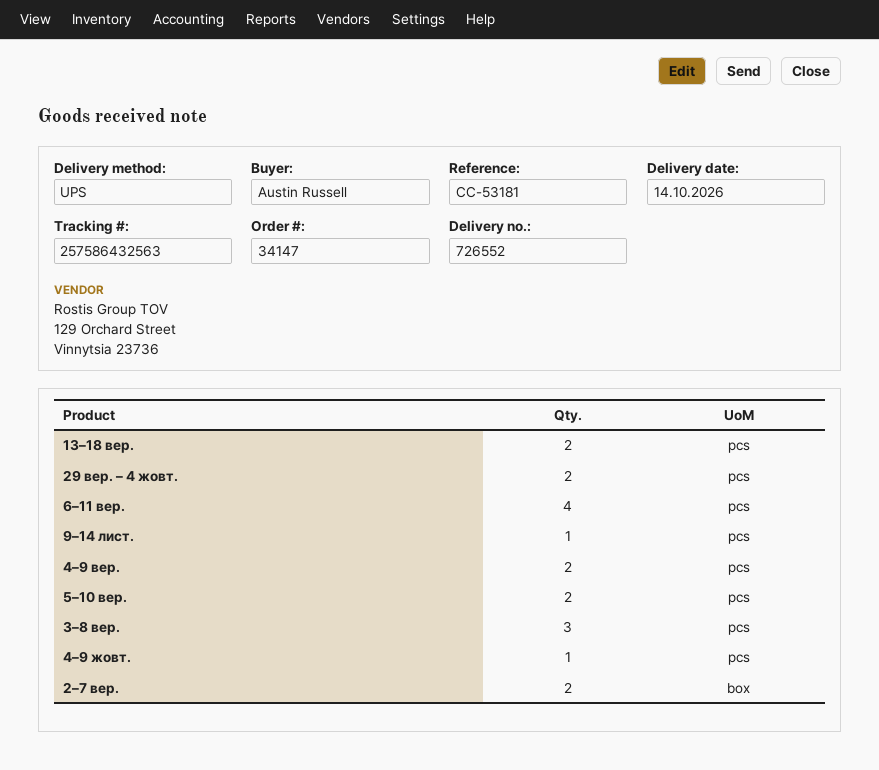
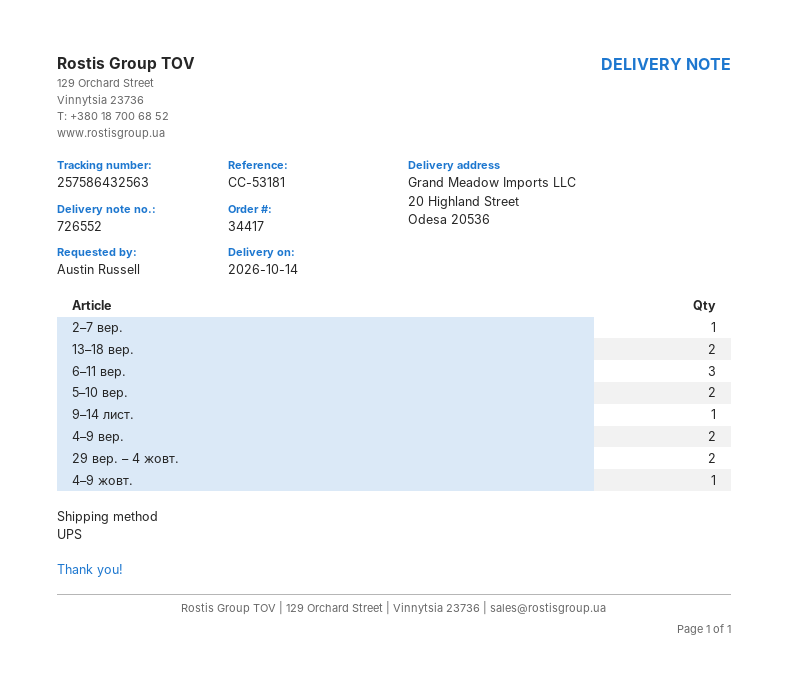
order number: 34147 -> 34417
6–11 вер.: 4 -> 3
3–8 вер.: 3 -> none
2–7 вер.: 2 -> 1

